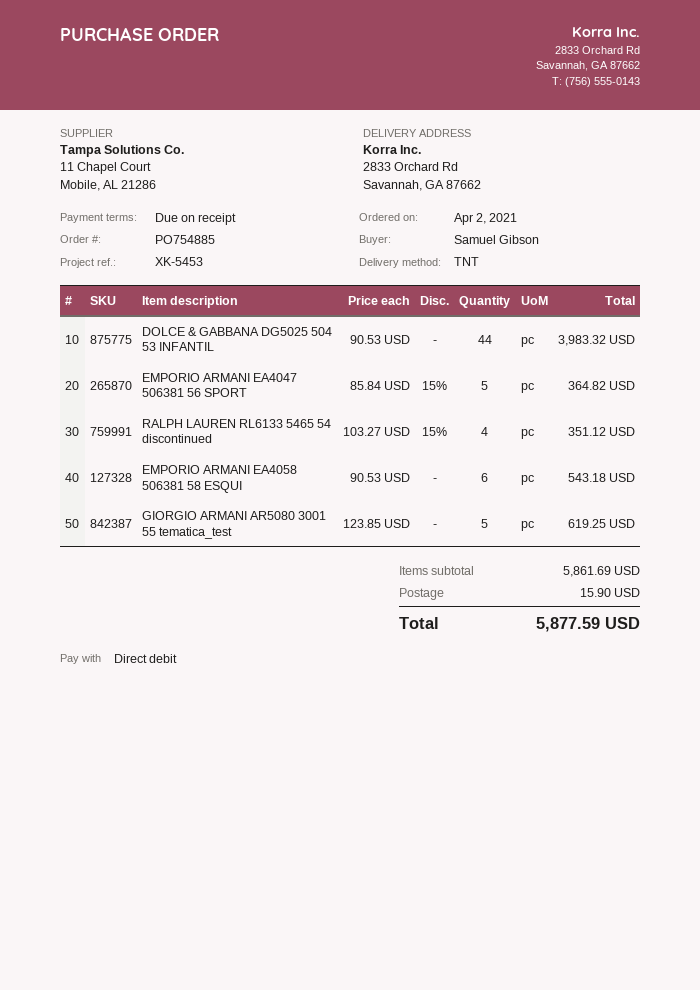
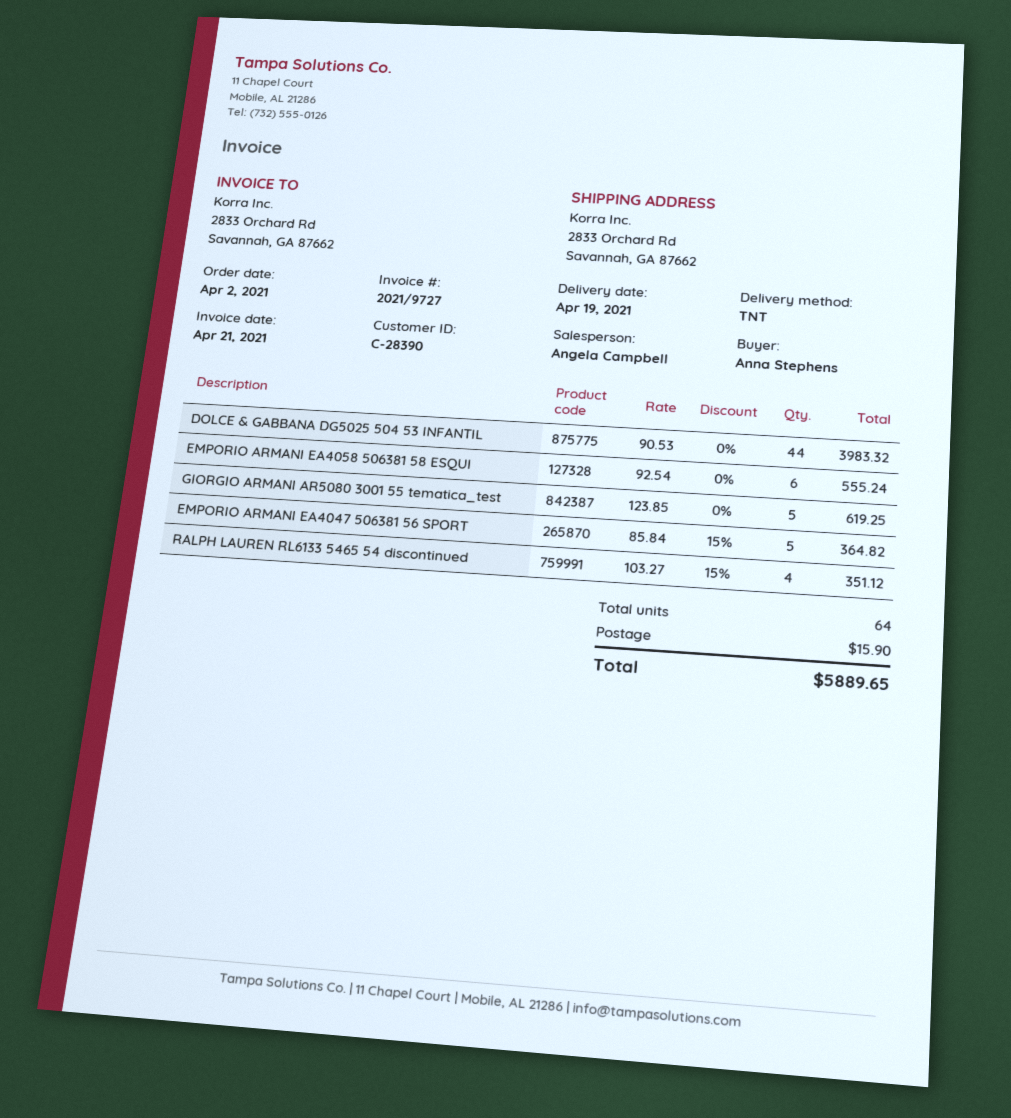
ordered by: Samuel Gibson -> Anna Stephens
EMPORIO ARMANI EA4058 506381 58 ESQUI: 6 x 90.53 = 543.18 -> 6 x 92.54 = 555.24
total: 5877.59 -> 5889.65

